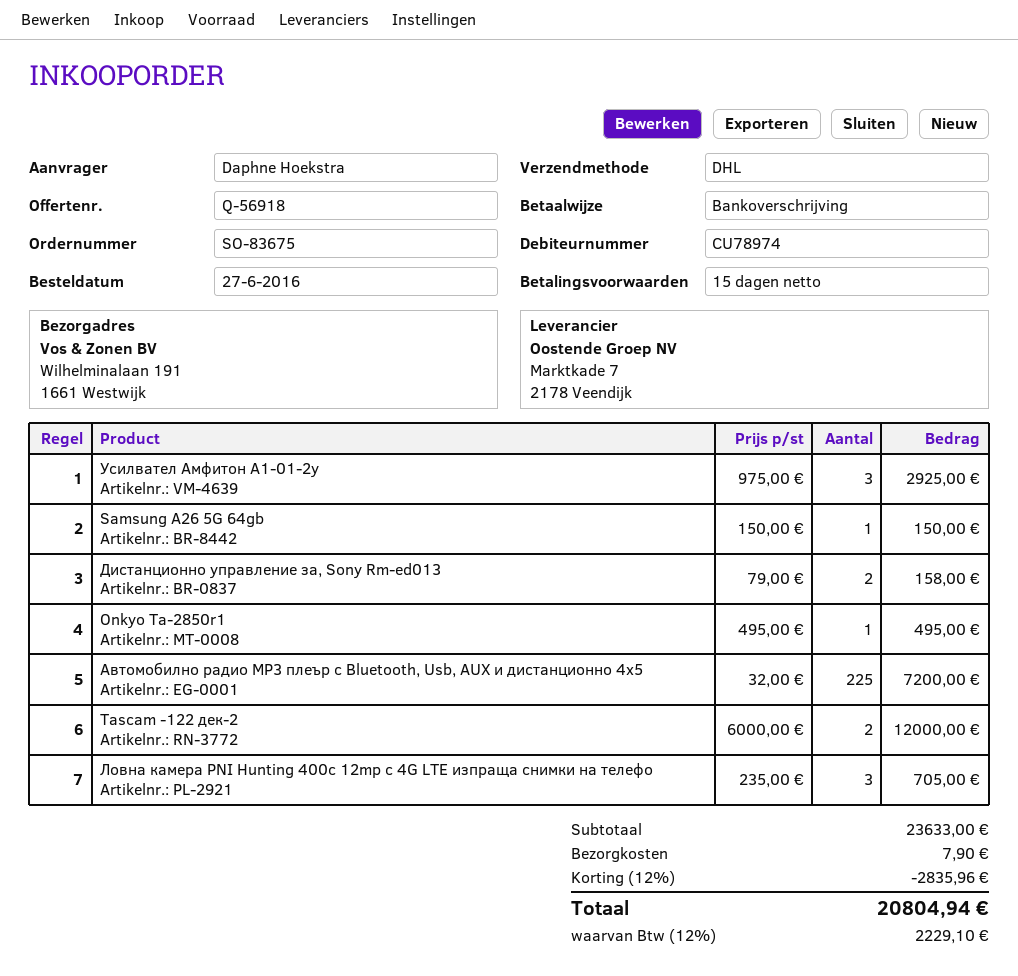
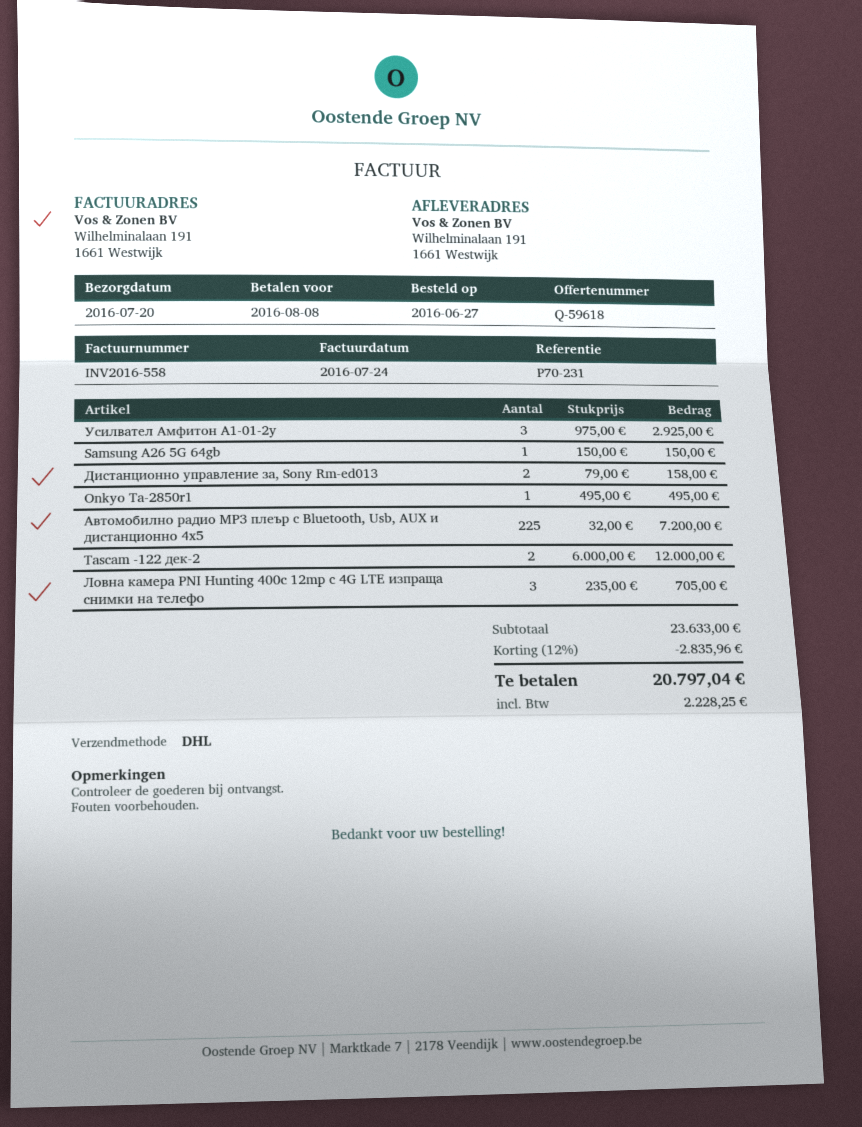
quote number: Q-56918 -> Q-59618
shipping: 7.90 -> none
tax: 2229.10 -> 2228.25
total: 20804.94 -> 20797.04

